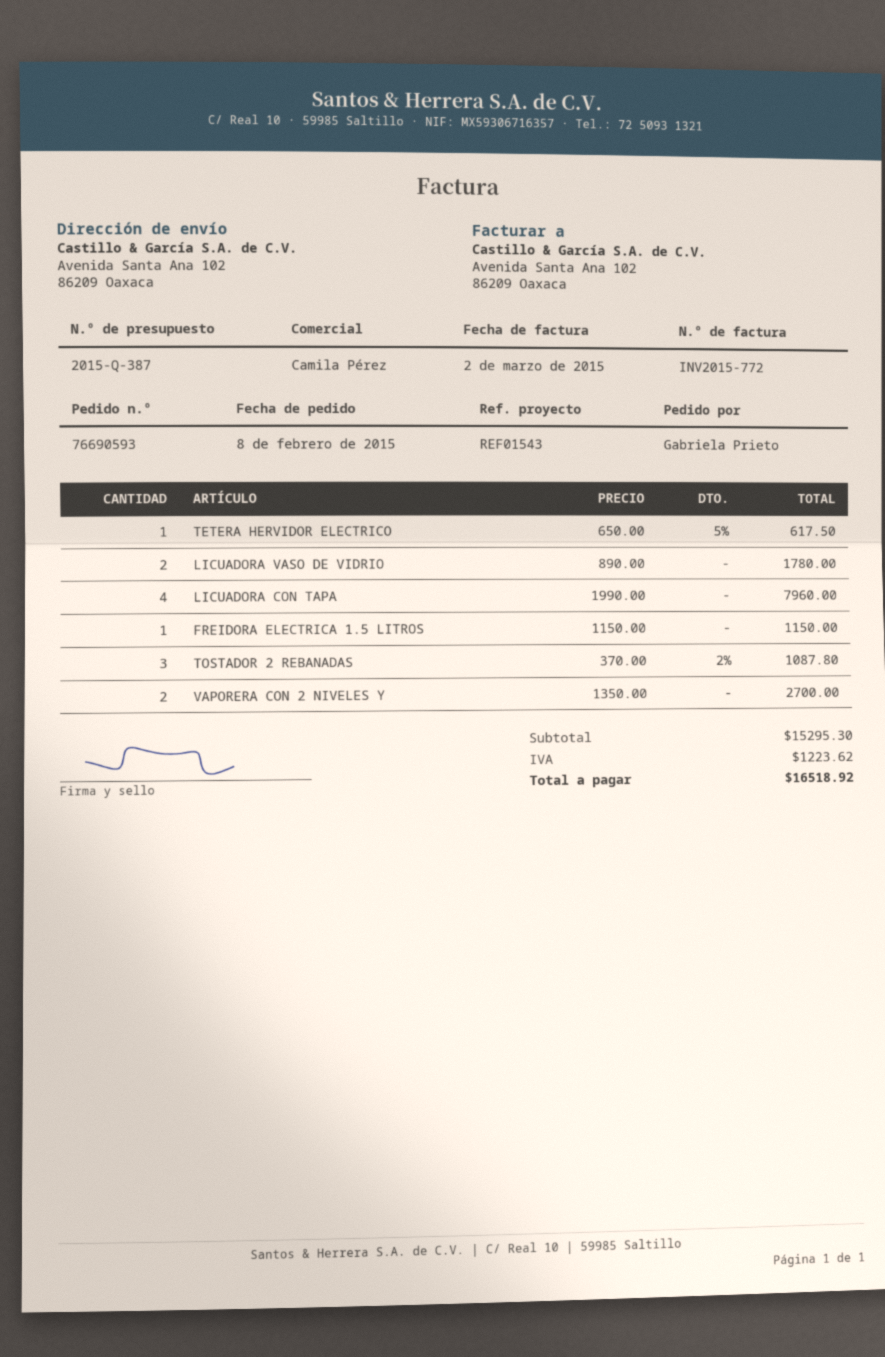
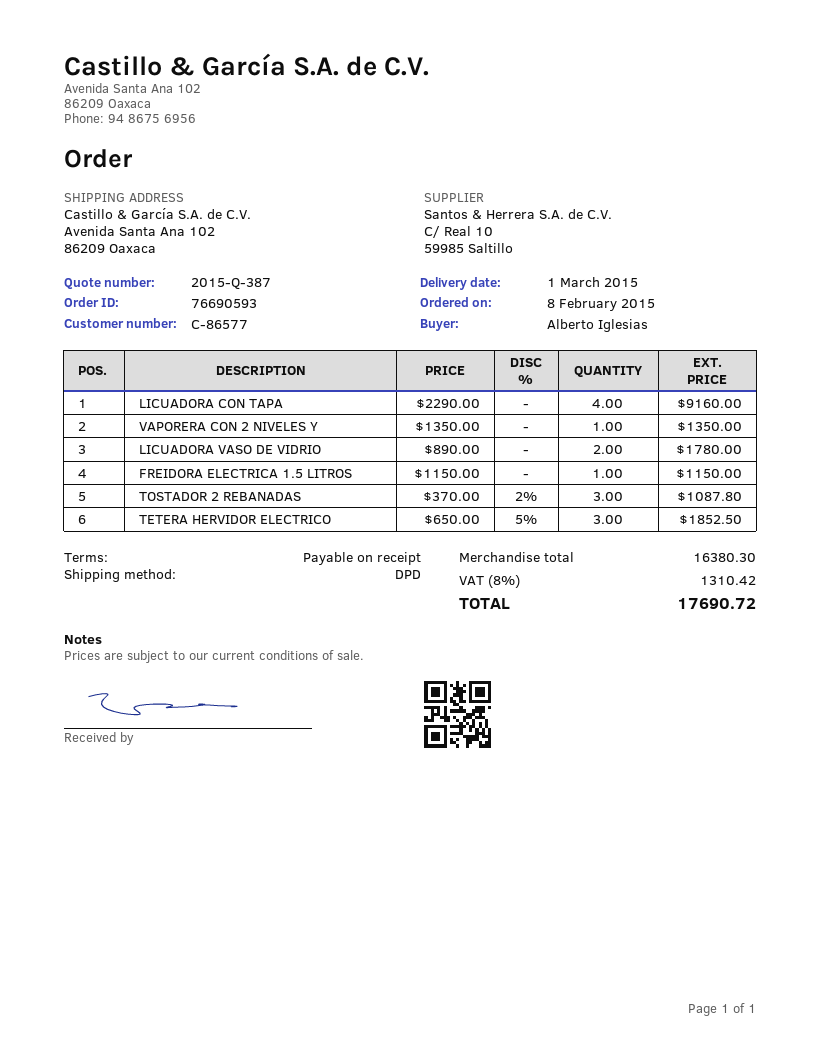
ordered by: Gabriela Prieto -> Alberto Iglesias
TETERA HERVIDOR ELECTRICO: 1 x 650.00 - 5% = 617.50 -> 3 x 650.00 - 5% = 1852.50
LICUADORA CON TAPA: 4 x 1990.00 = 7960.00 -> 4 x 2290.00 = 9160.00
VAPORERA CON 2 NIVELES Y: 2 x 1350.00 = 2700.00 -> 1 x 1350.00 = 1350.00
subtotal: 15295.30 -> 16380.30
tax: 1223.62 -> 1310.42
total: 16518.92 -> 17690.72

